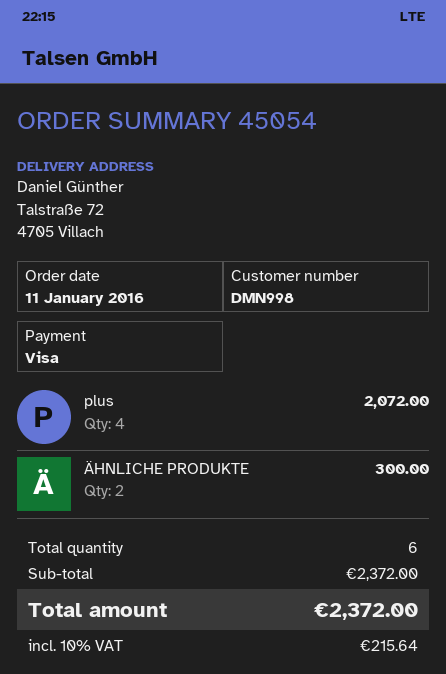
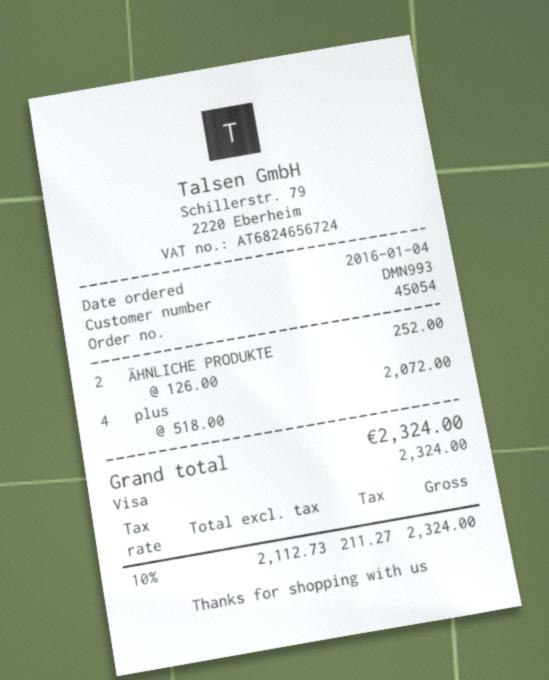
order date: 2016-01-11 -> 2016-01-04
customer number: DMN998 -> DMN993
ÄHNLICHE PRODUKTE: 2 for 300.00 -> 2 for 252.00
tax: 10% = 215.64 -> 10% = 211.27
total: 2372.00 -> 2324.00

